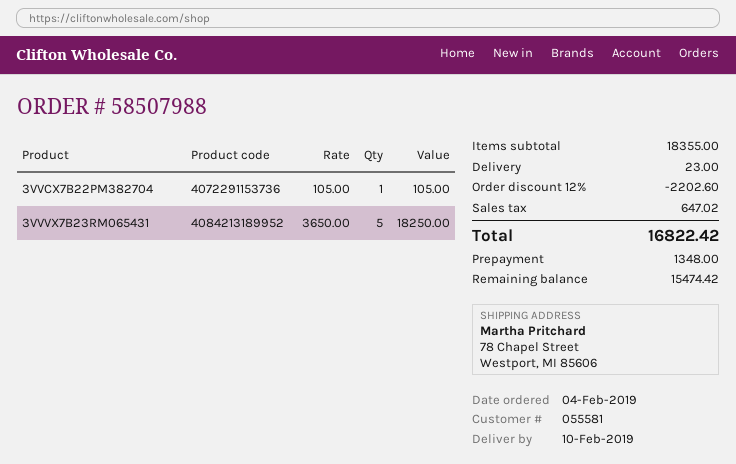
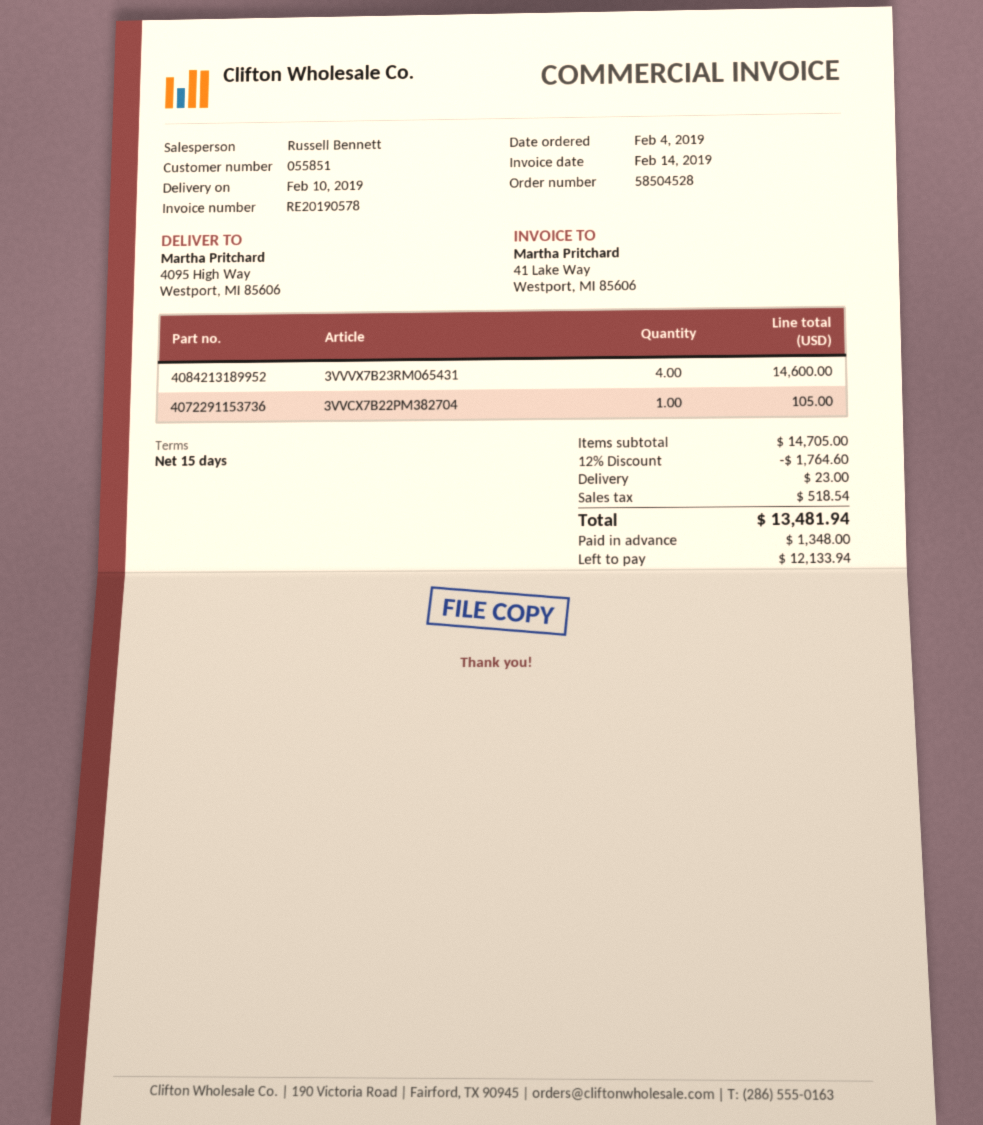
order number: 58507988 -> 58504528
customer number: 055581 -> 055851
ship to: 78 Chapel Street, Westport, MI 85606 -> 4095 High Way, Westport, MI 85606
3VVVX7B23RM065431: 5 for 18250.00 -> 4 for 14600.00
subtotal: 18355.00 -> 14705.00
discount: 12% = 2202.60 -> 12% = 1764.60
tax: 647.02 -> 518.54
total: 16822.42 -> 13481.94
balance: 15474.42 -> 12133.94

